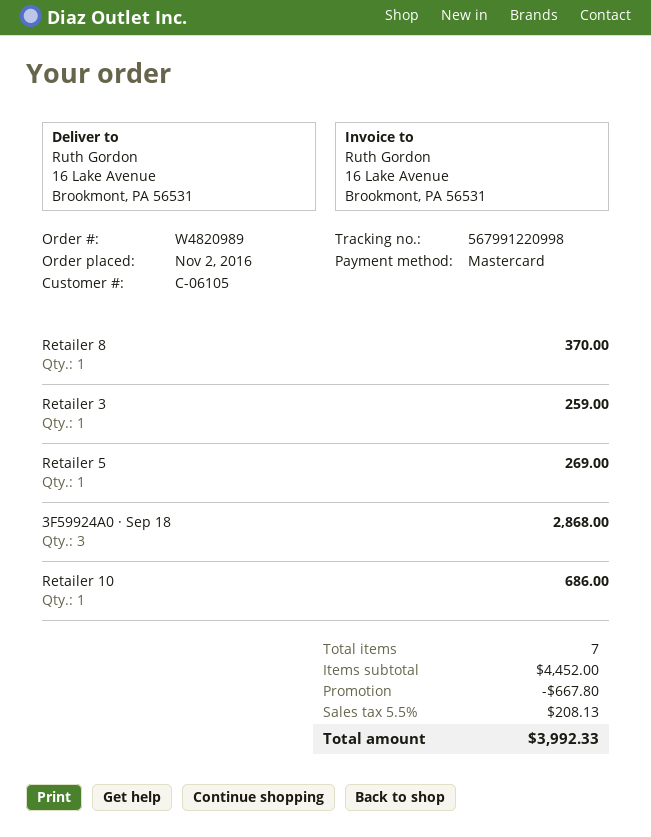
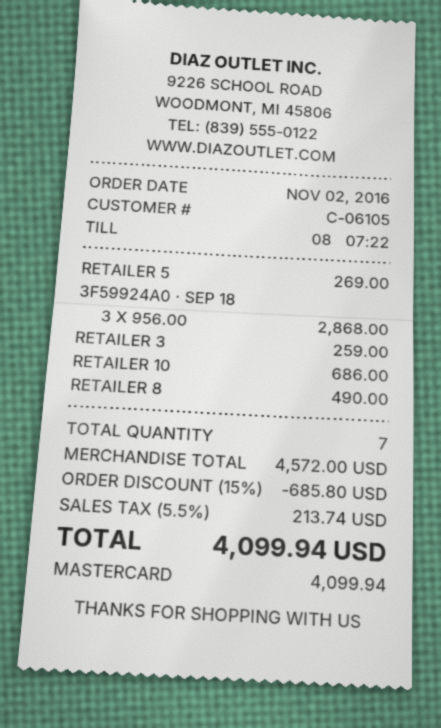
Retailer 8: 1 for 370.00 -> 1 for 490.00
subtotal: 4452.00 -> 4572.00
discount: 667.80 -> 685.80
tax: 5.5% = 208.13 -> 5.5% = 213.74
total: 3992.33 -> 4099.94

